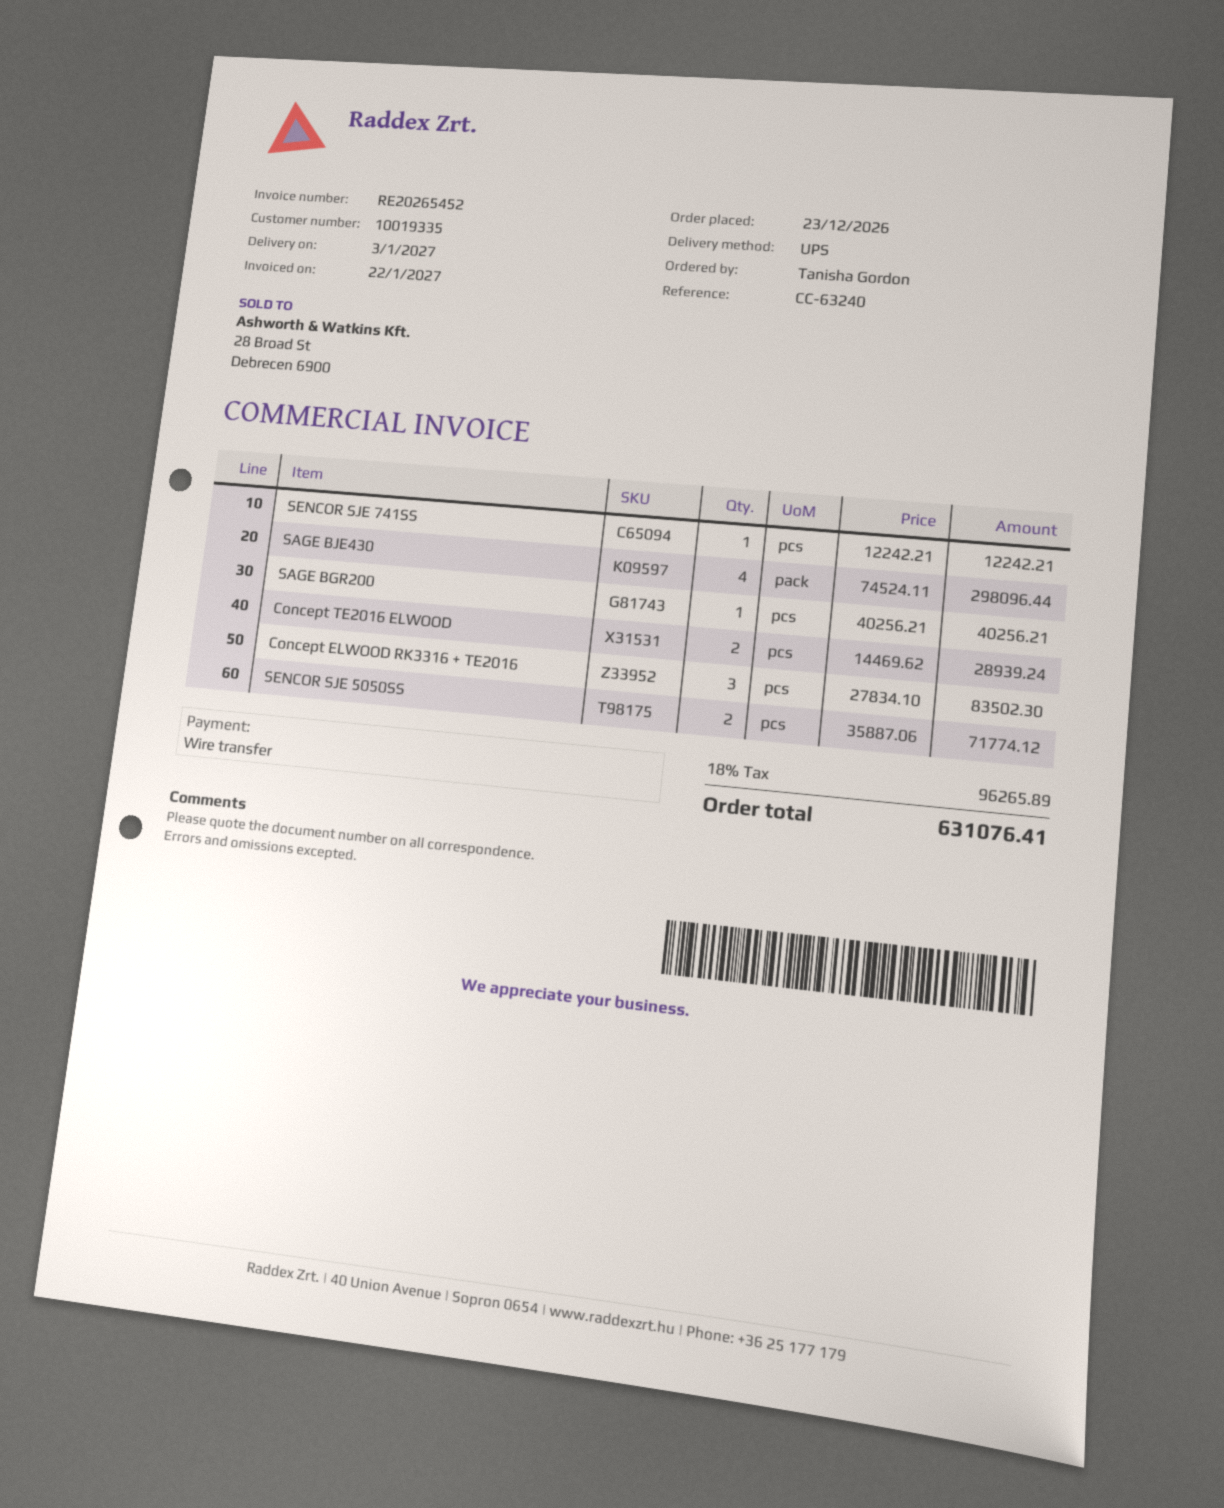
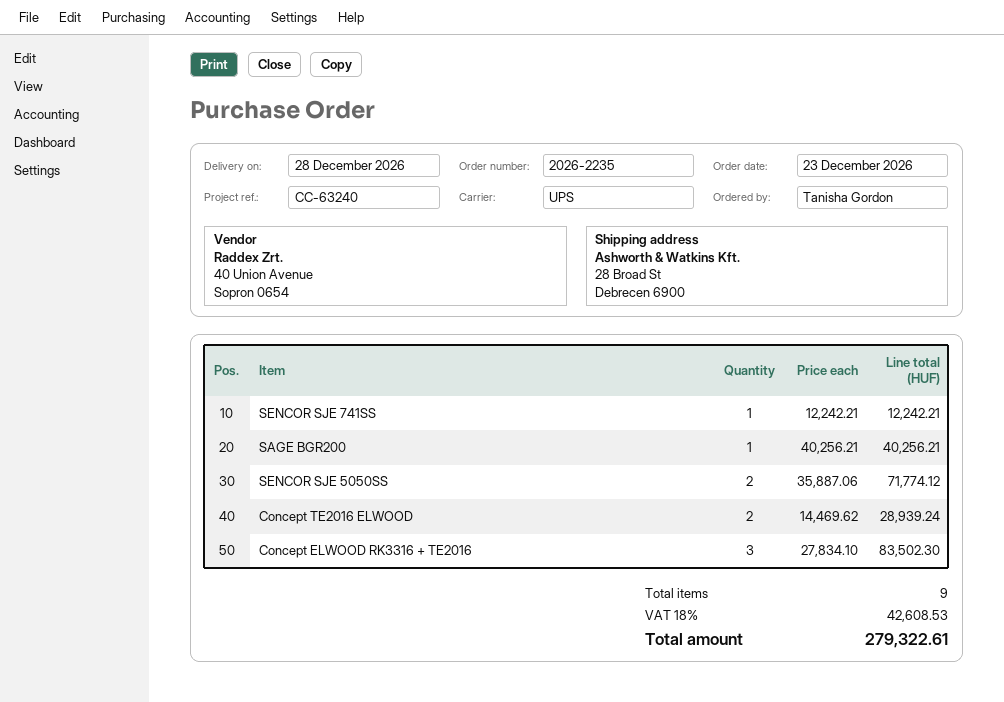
delivery date: 2027-01-03 -> 2026-12-28
SAGE BJE430: 4 x 74524.11 = 298096.44 -> none
tax: 18% = 96265.89 -> 18% = 42608.53
total: 631076.41 -> 279322.61

